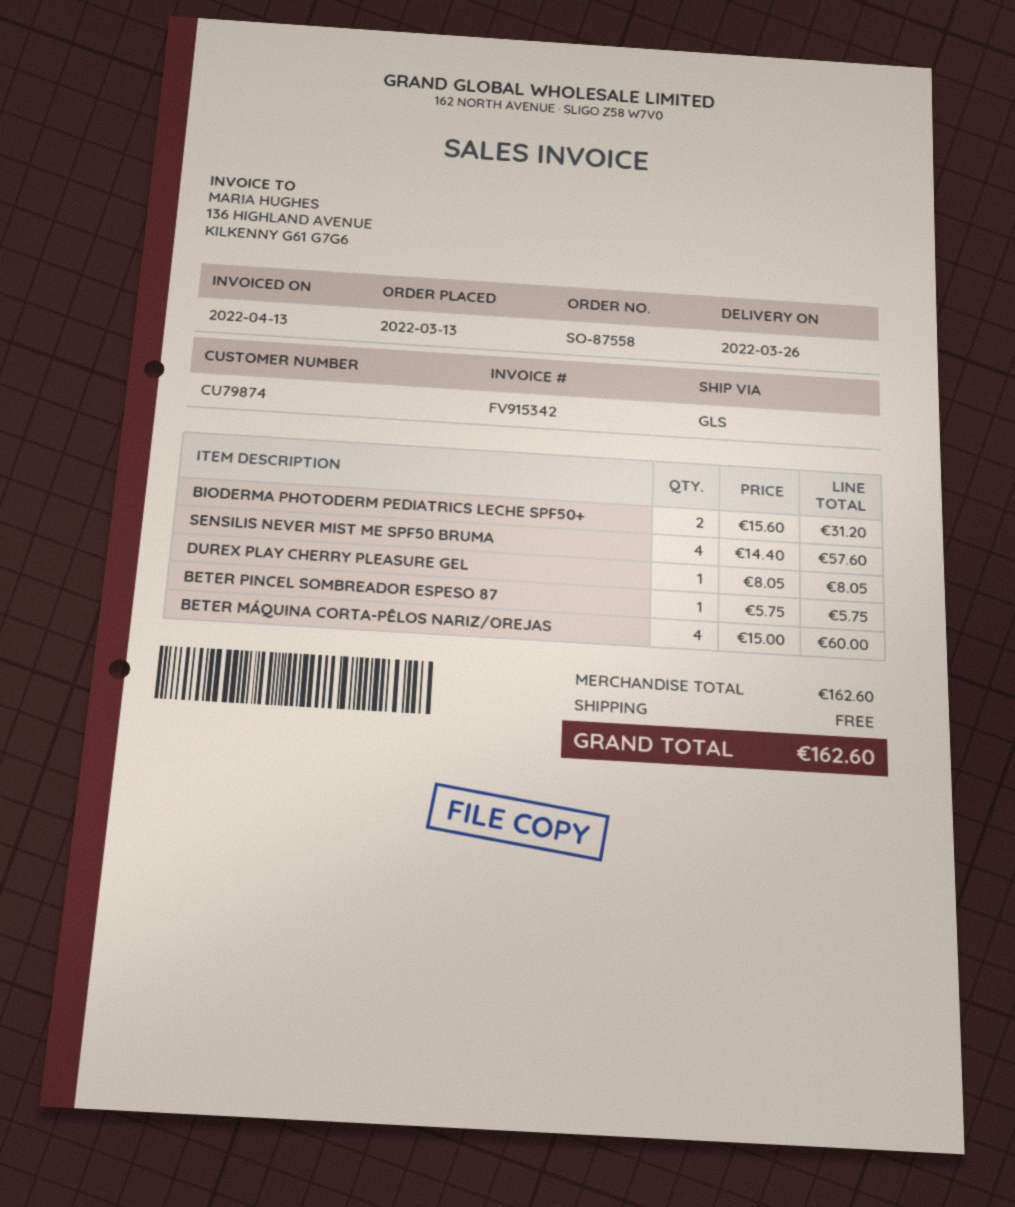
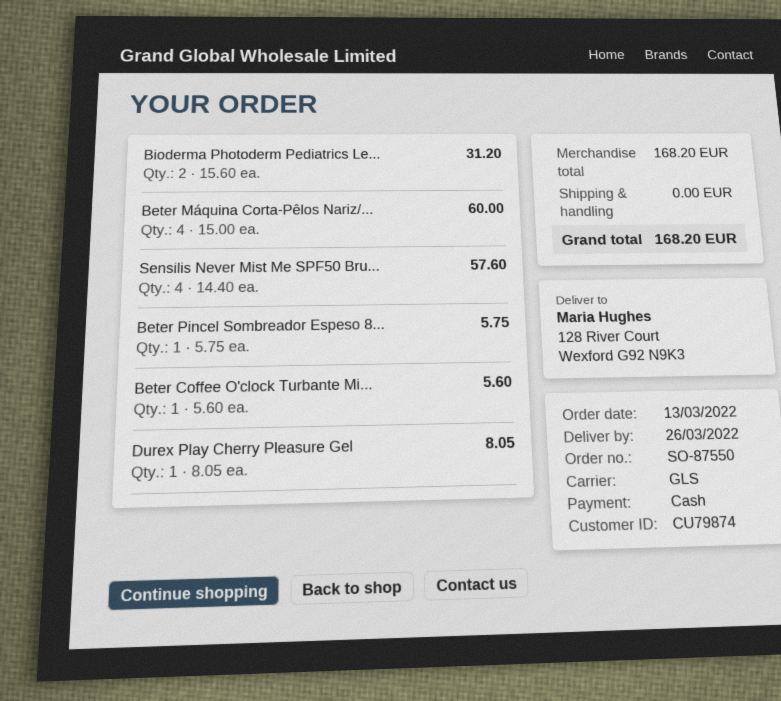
order number: SO-87558 -> SO-87550
Beter Coffee O'clock Turbante Mi...: none -> 1 x 5.60 = 5.60
subtotal: 162.60 -> 168.20
total: 162.60 -> 168.20

